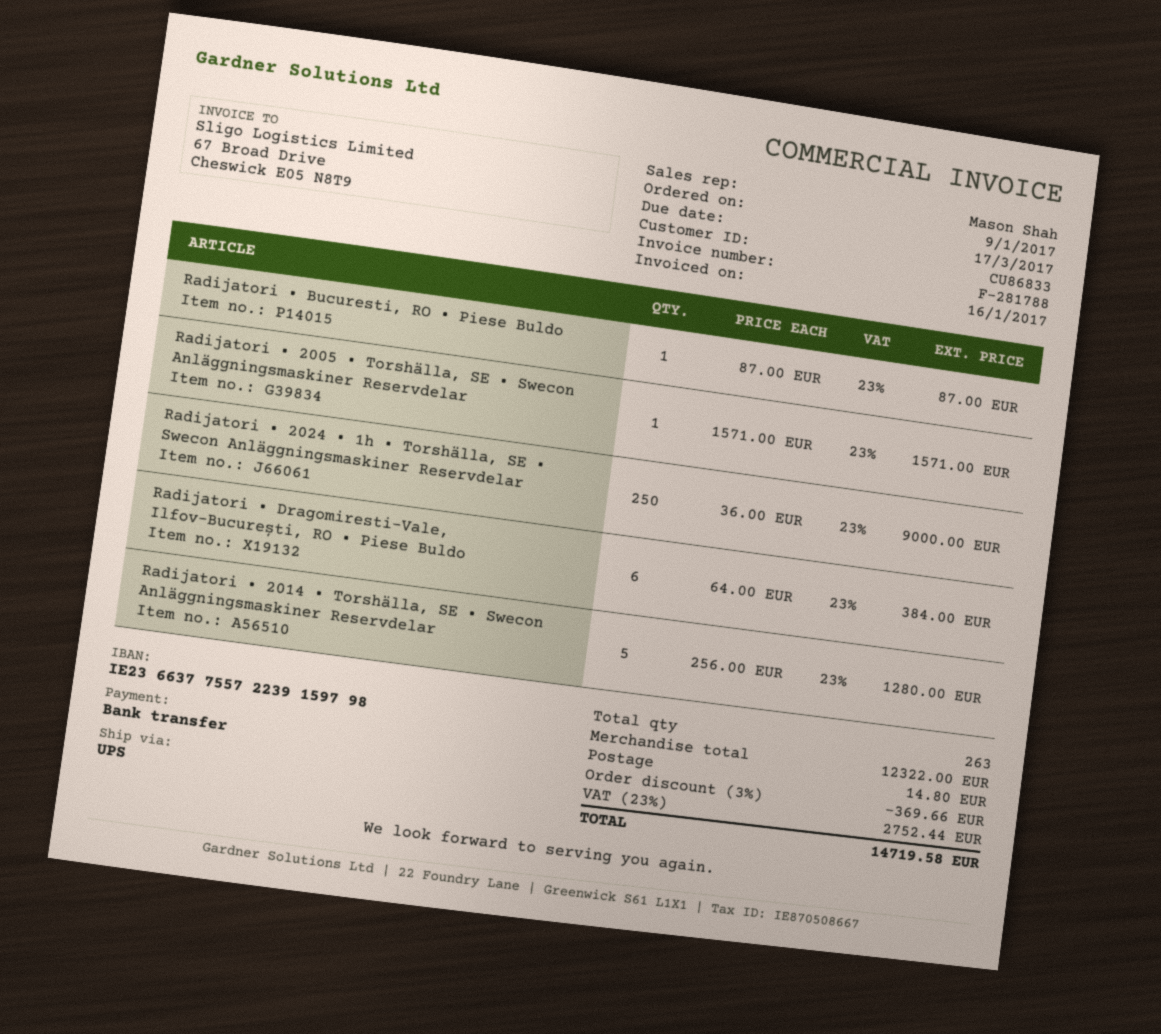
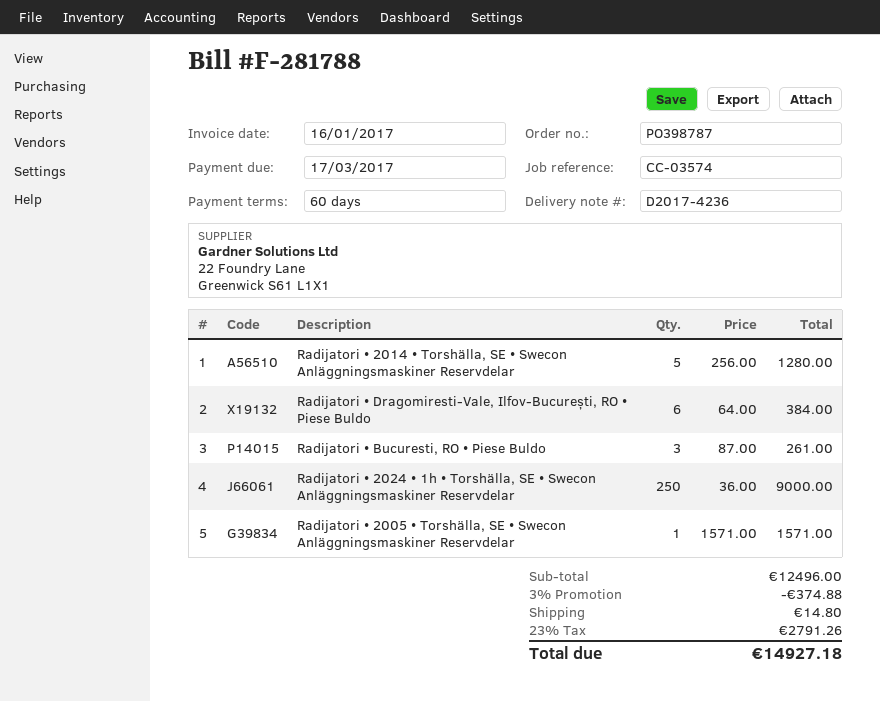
Radijatori • Bucuresti, RO • Piese Buldo: 1 x 87.00 = 87.00 -> 3 x 87.00 = 261.00
subtotal: 12322.00 -> 12496.00
discount: 3% = 369.66 -> 3% = 374.88
tax: 23% = 2752.44 -> 23% = 2791.26
total: 14719.58 -> 14927.18

